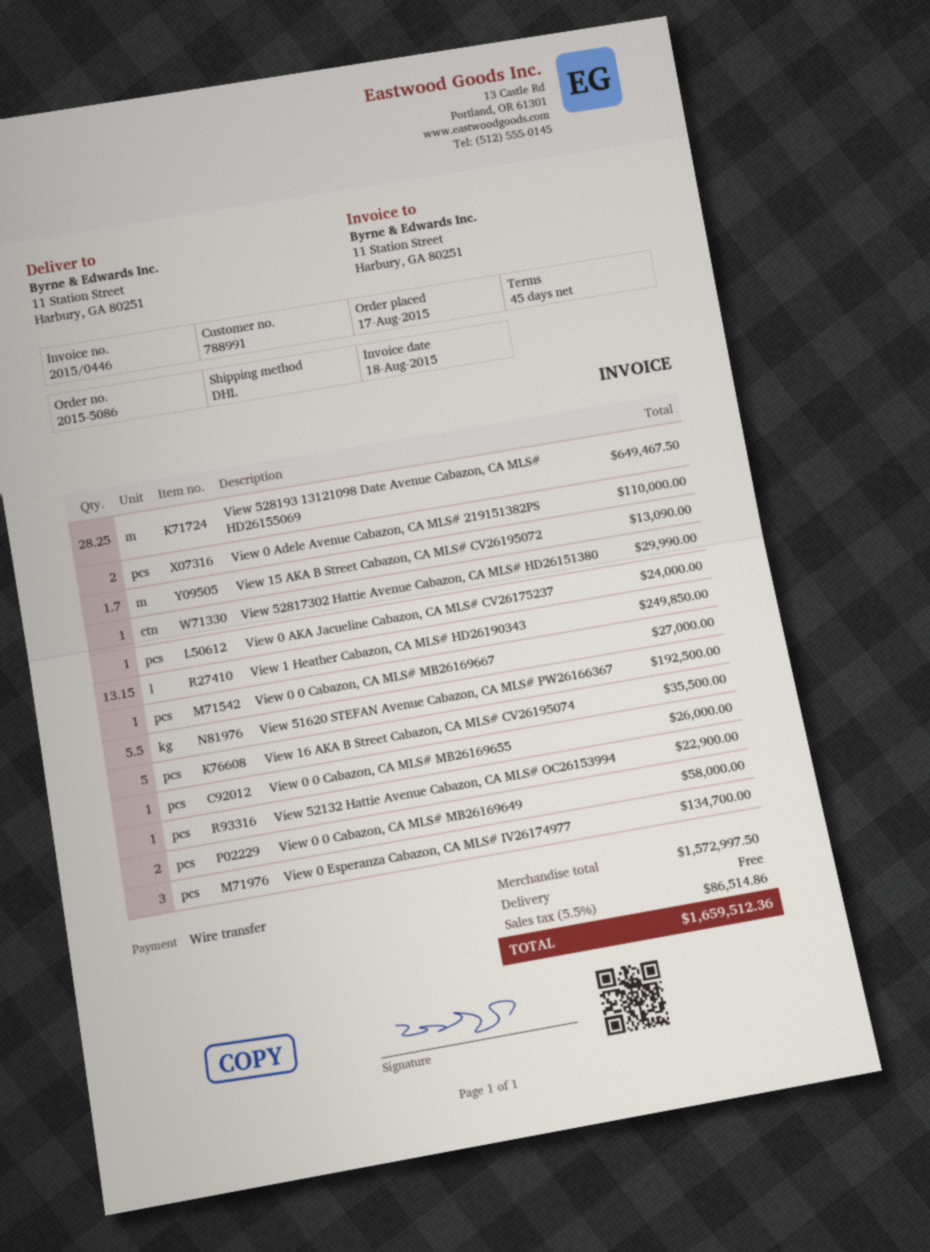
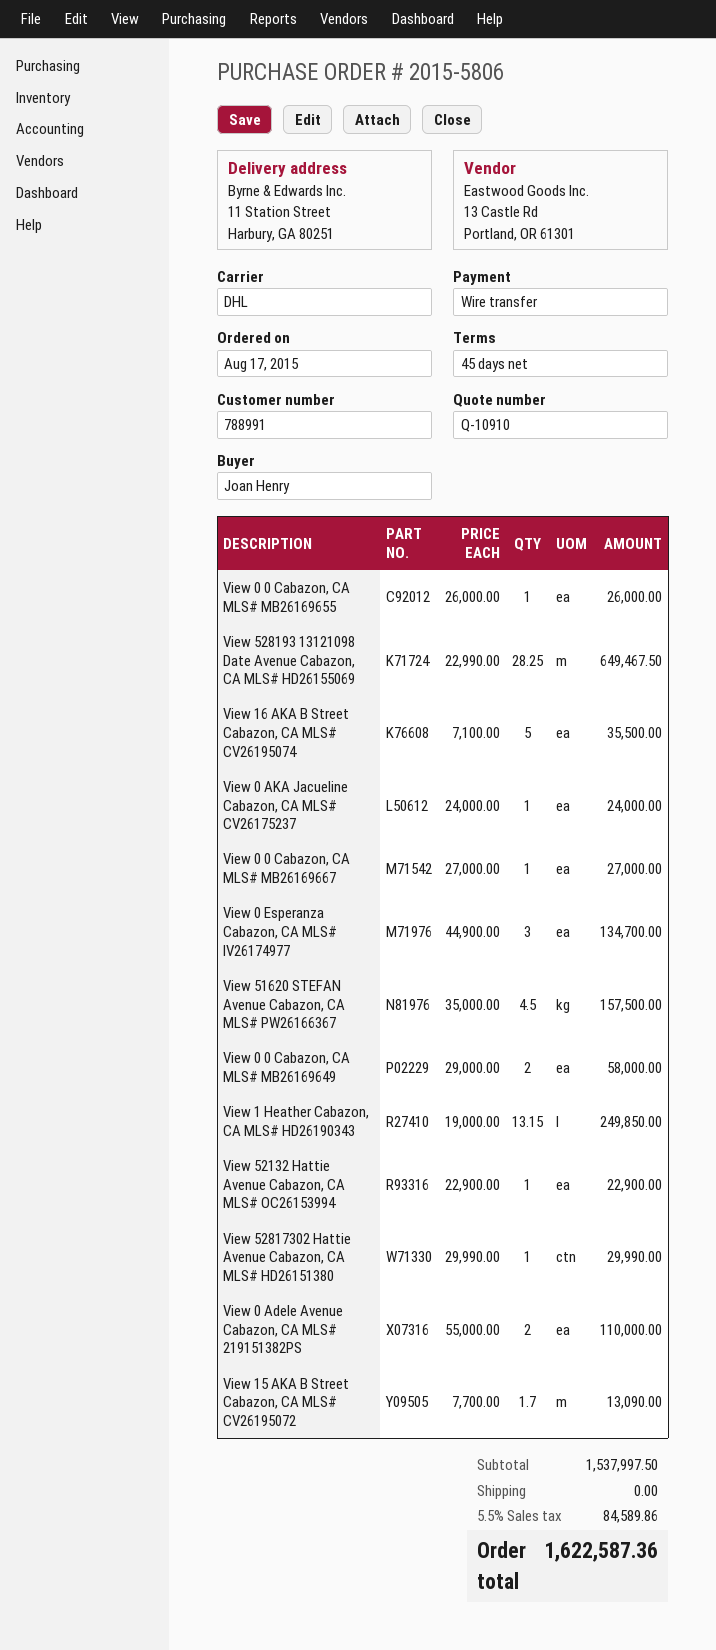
order number: 2015-5086 -> 2015-5806
View 51620 STEFAN Avenue Cabazon, CA MLS# PW26166367: 5.5 for 192500.00 -> 4.5 for 157500.00
subtotal: 1572997.50 -> 1537997.50
tax: 5.5% = 86514.86 -> 5.5% = 84589.86
total: 1659512.36 -> 1622587.36

